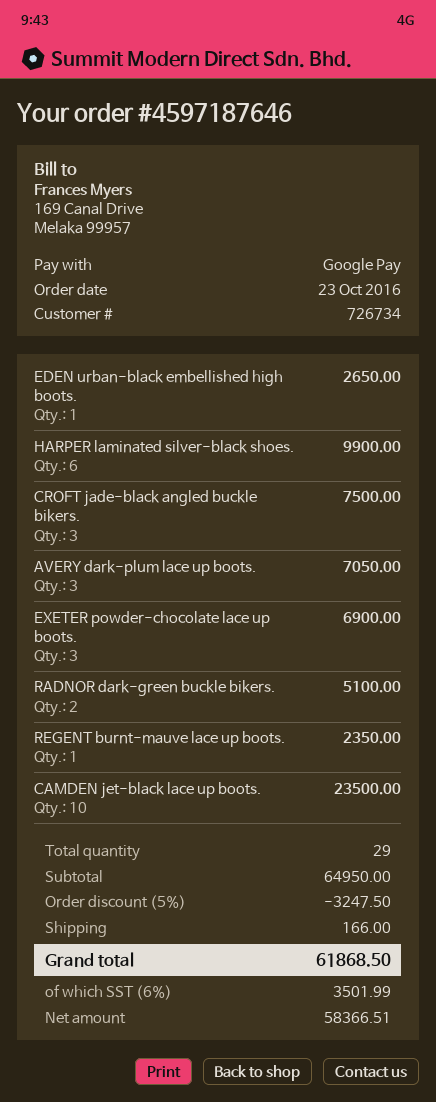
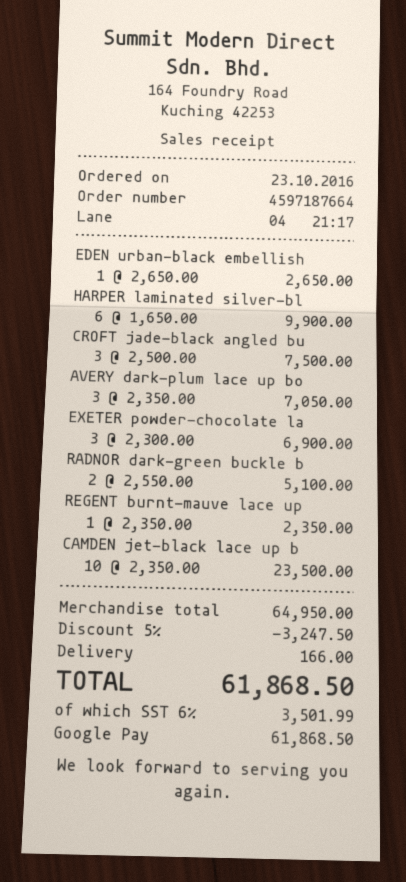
order number: 4597187646 -> 4597187664

